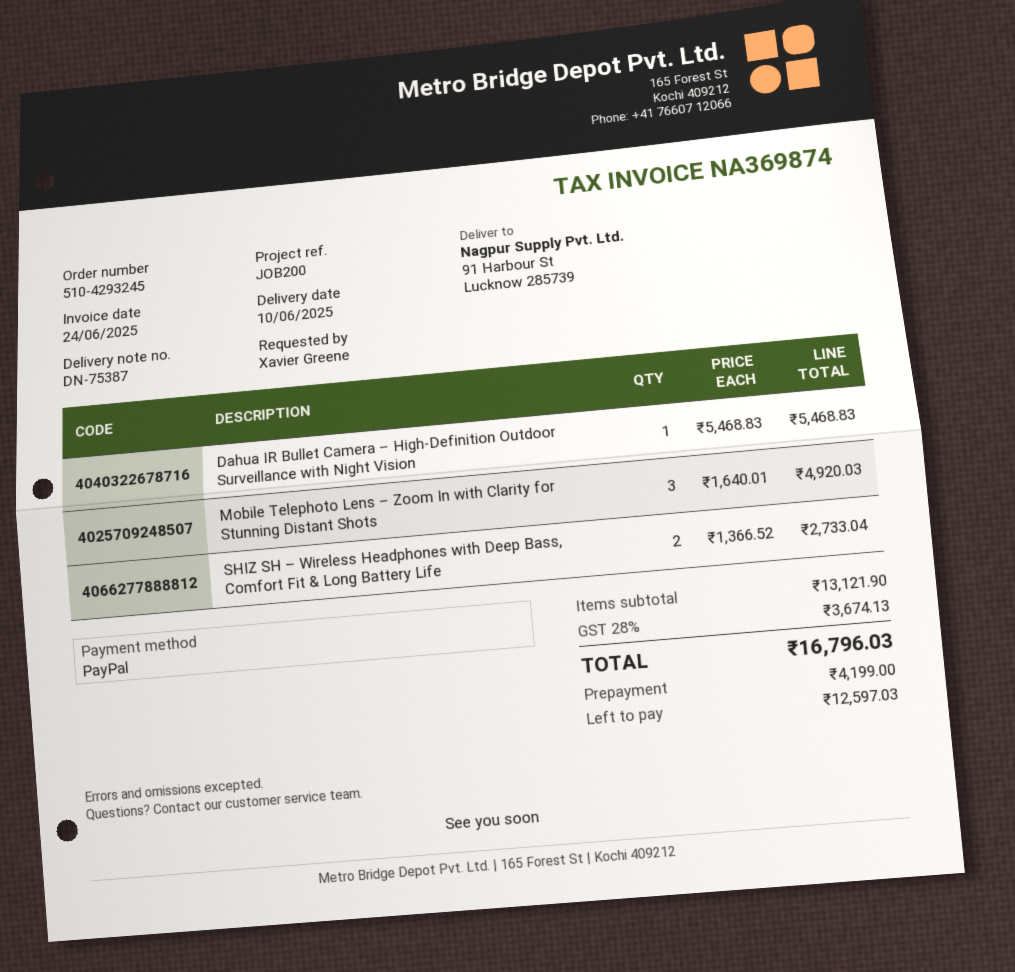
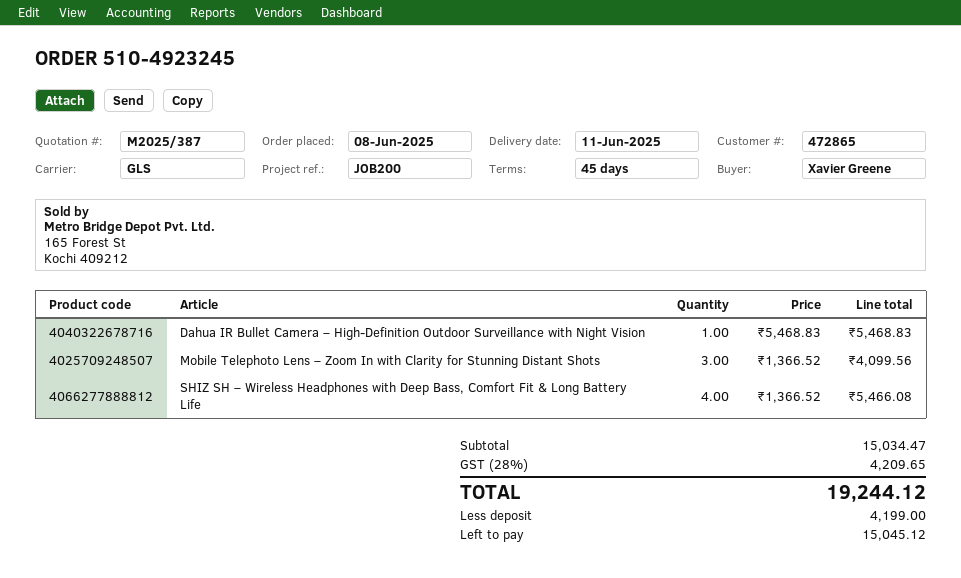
order number: 510-4293245 -> 510-4923245
delivery date: 2025-06-10 -> 2025-06-11
Mobile Telephoto Lens – Zoom In with Clarity for Stunning Distant Shots: 3 x 1640.01 = 4920.03 -> 3 x 1366.52 = 4099.56
SHIZ SH – Wireless Headphones with Deep Bass, Comfort Fit & Long Battery Life: 2 x 1366.52 = 2733.04 -> 4 x 1366.52 = 5466.08
subtotal: 13121.90 -> 15034.47
tax: 28% = 3674.13 -> 28% = 4209.65
total: 16796.03 -> 19244.12
balance: 12597.03 -> 15045.12

